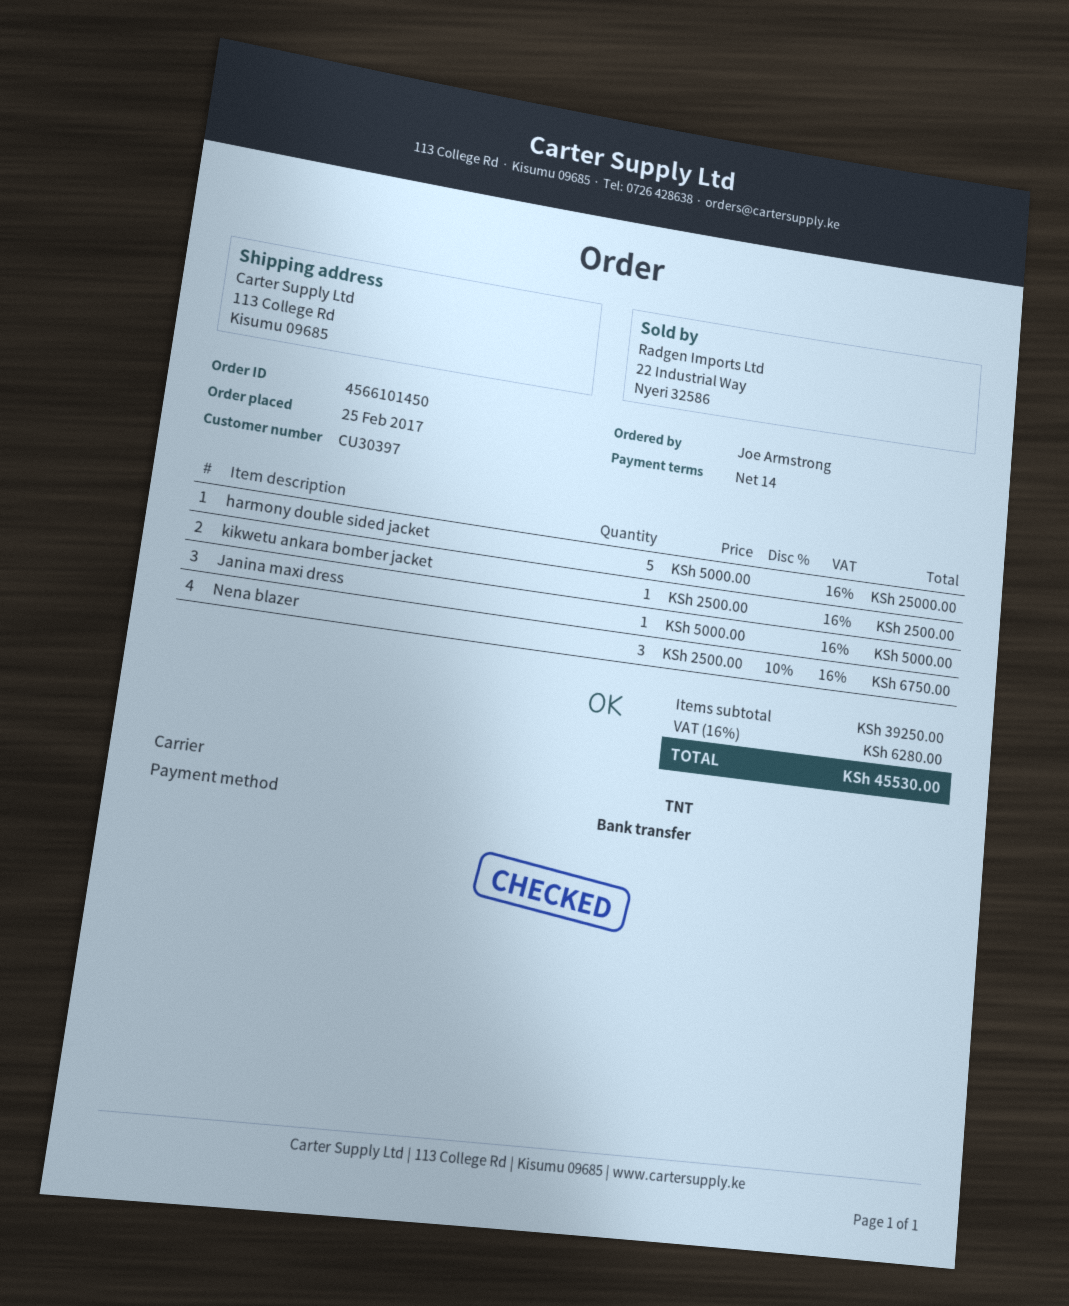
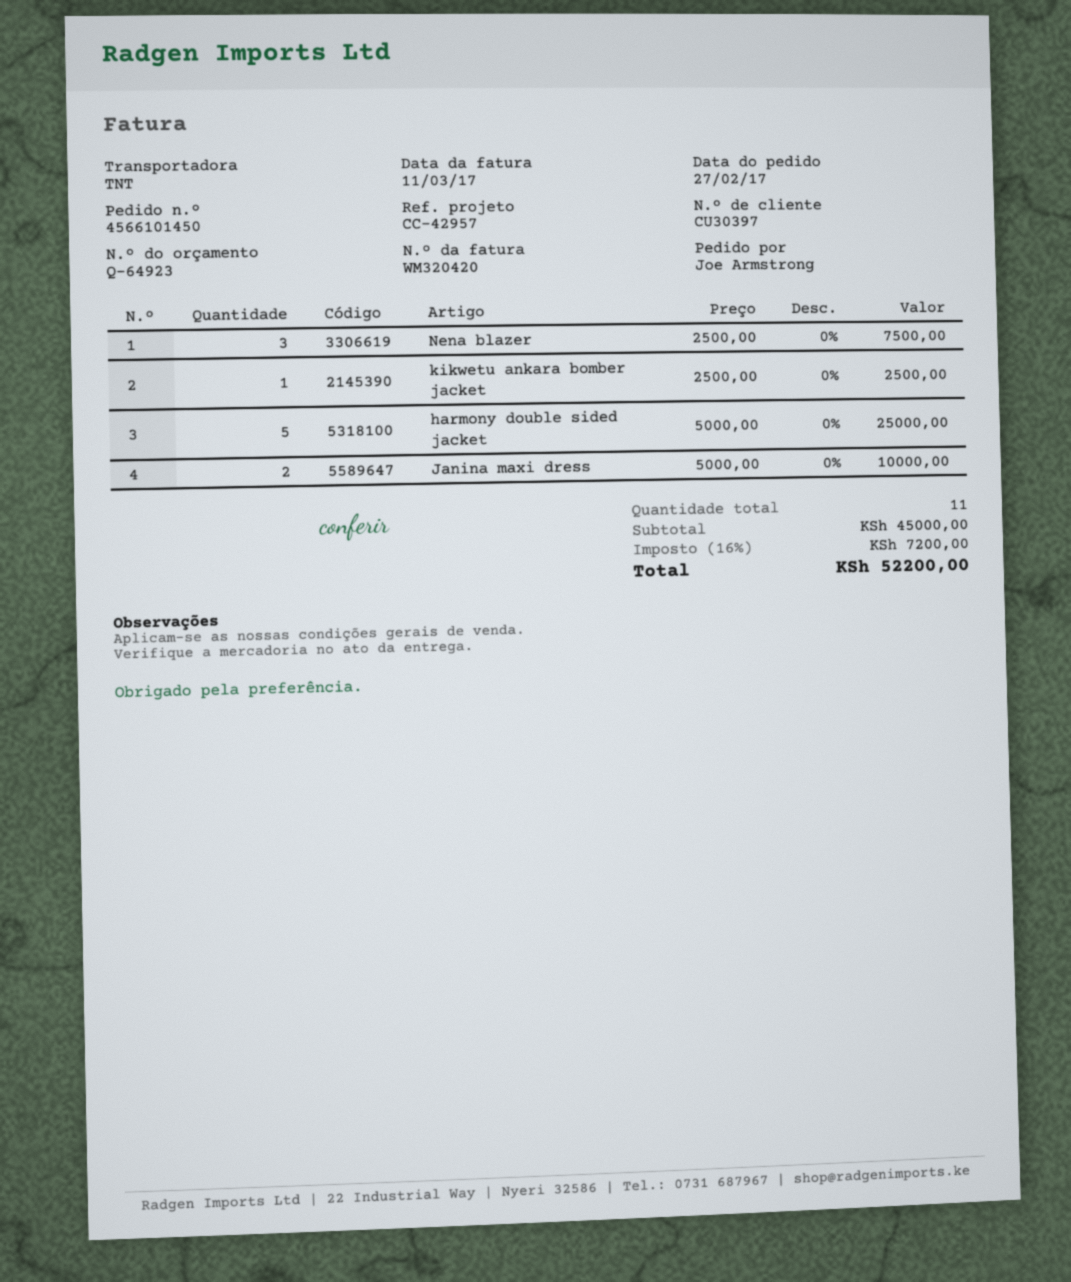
order date: 2017-02-25 -> 2017-02-27
Janina maxi dress: 1 x 5000.00 = 5000.00 -> 2 x 5000.00 = 10000.00
Nena blazer: 3 x 2500.00 - 10% = 6750.00 -> 3 x 2500.00 = 7500.00
subtotal: 39250.00 -> 45000.00
tax: 16% = 6280.00 -> 16% = 7200.00
total: 45530.00 -> 52200.00

